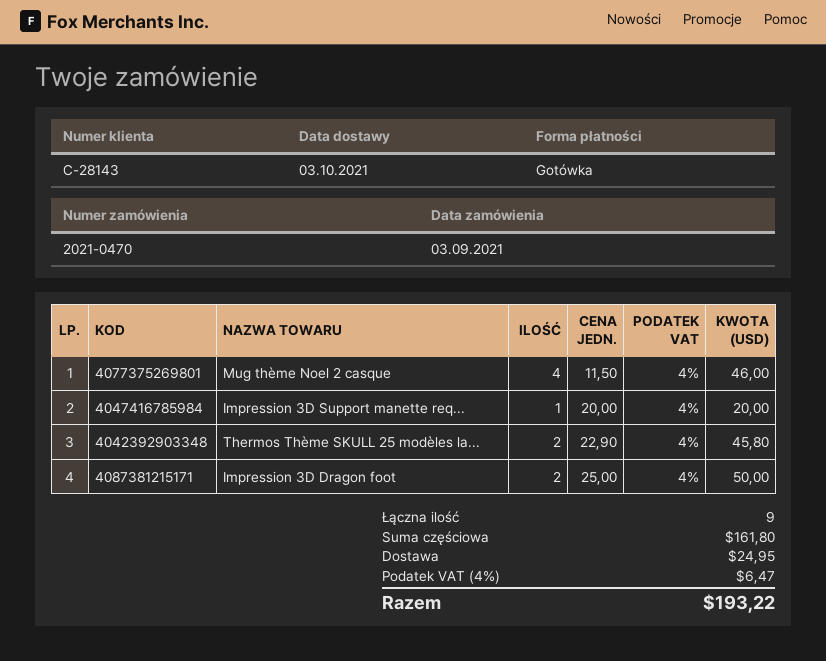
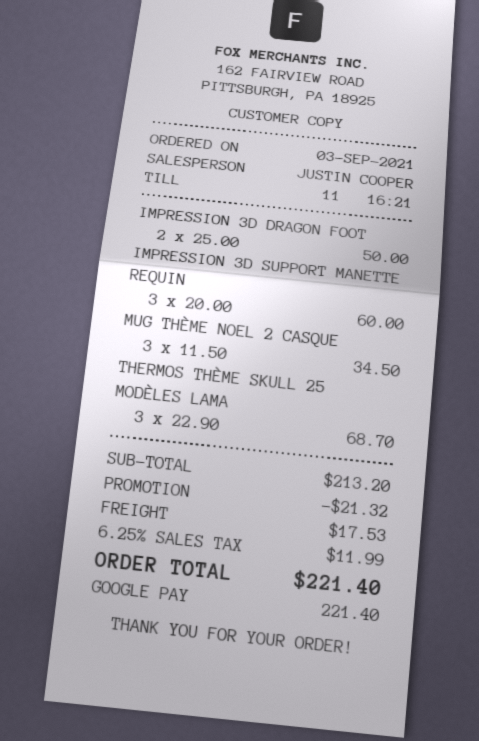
payment method: cash -> Google Pay
Mug thème Noel 2 casque: 4 x 11.50 = 46.00 -> 3 x 11.50 = 34.50
Impression 3D Support manette req...: 1 x 20.00 = 20.00 -> 3 x 20.00 = 60.00
Thermos Thème SKULL 25 modèles la...: 2 x 22.90 = 45.80 -> 3 x 22.90 = 68.70
subtotal: 161.80 -> 213.20
discount: none -> 21.32
shipping: 24.95 -> 17.53
tax: 4% = 6.47 -> 6.25% = 11.99
total: 193.22 -> 221.40

